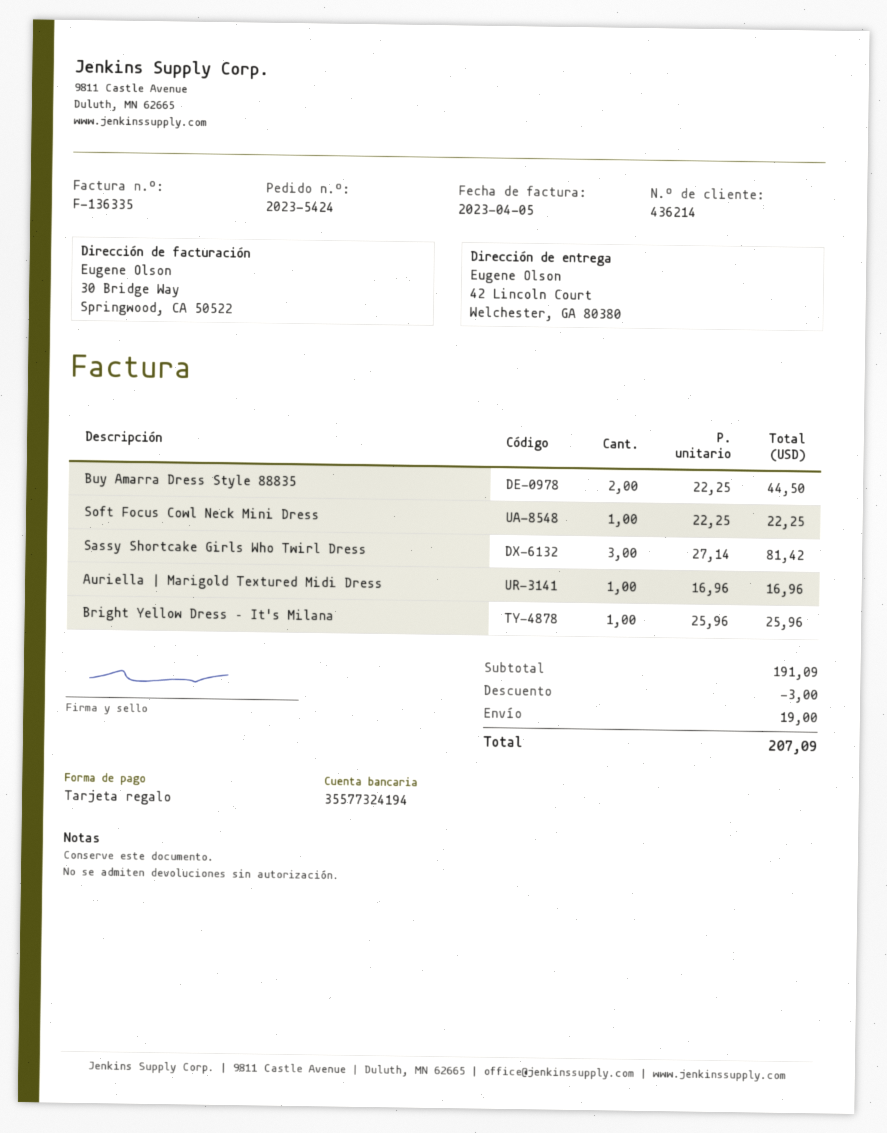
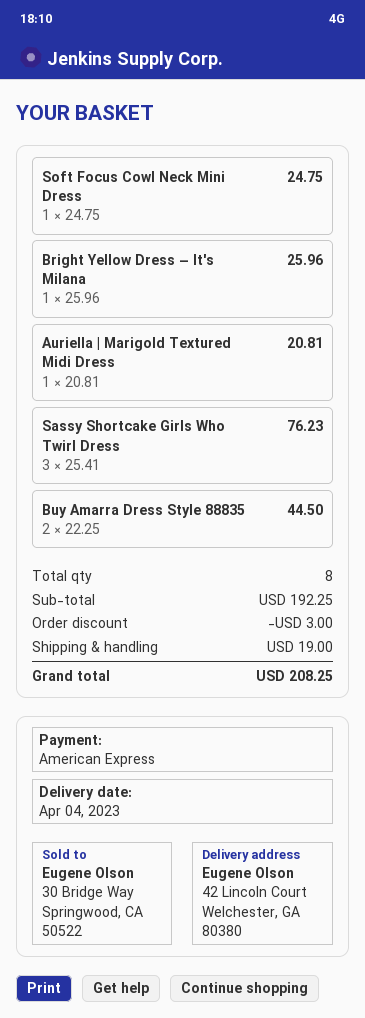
payment method: gift card -> American Express
Soft Focus Cowl Neck Mini Dress: 1 x 22.25 = 22.25 -> 1 x 24.75 = 24.75
Sassy Shortcake Girls Who Twirl Dress: 3 x 27.14 = 81.42 -> 3 x 25.41 = 76.23
Auriella | Marigold Textured Midi Dress: 1 x 16.96 = 16.96 -> 1 x 20.81 = 20.81
subtotal: 191.09 -> 192.25
total: 207.09 -> 208.25

